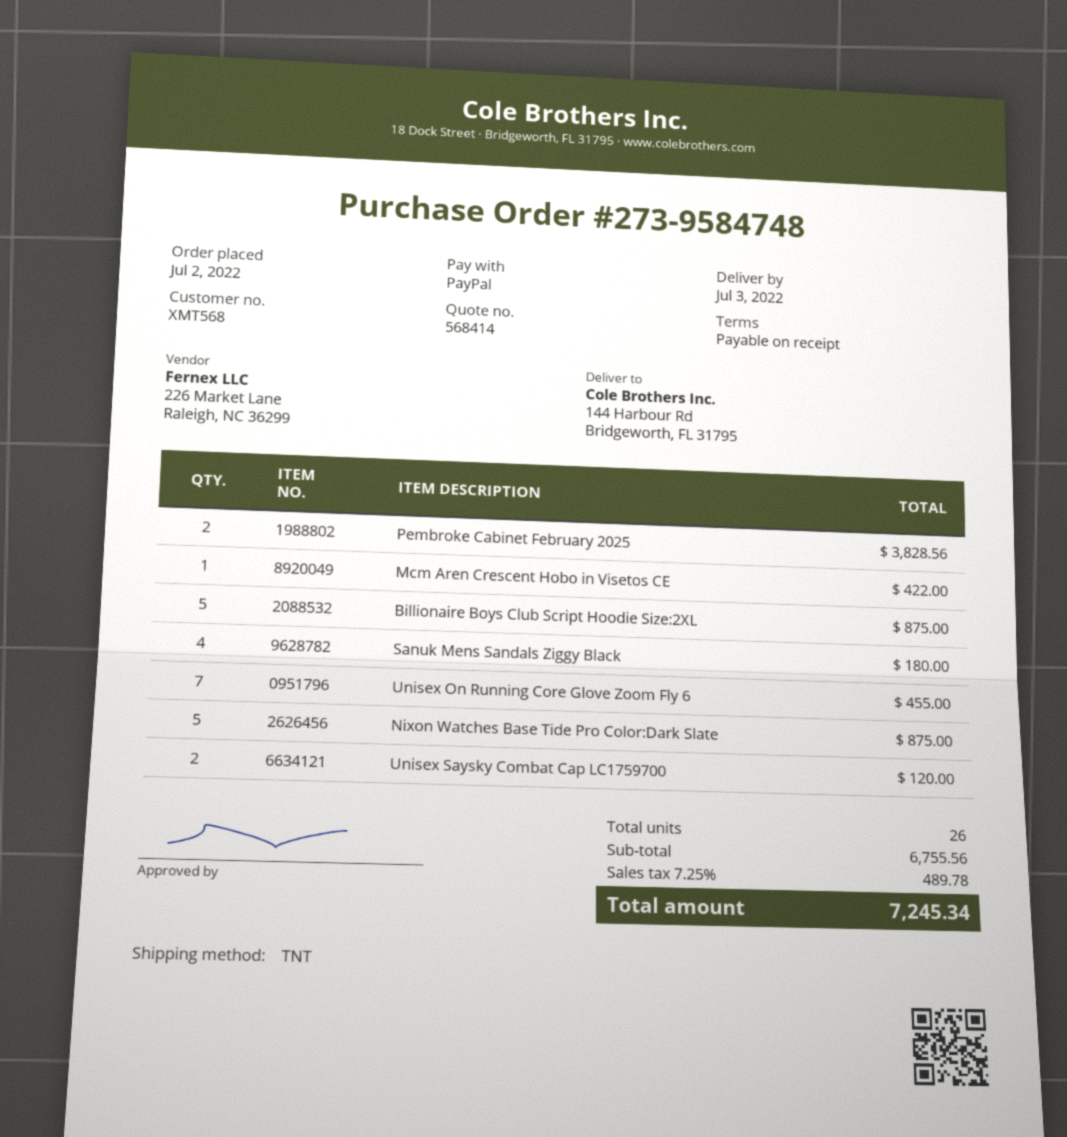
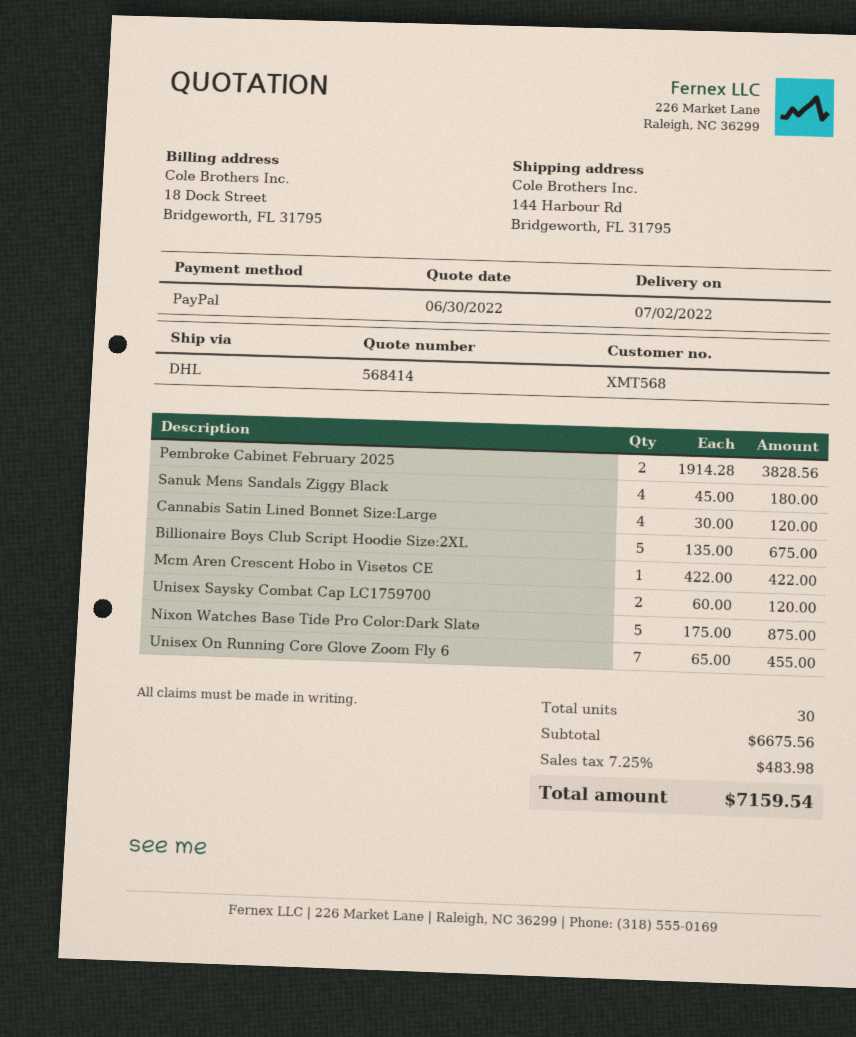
delivery date: 2022-07-03 -> 2022-07-02
shipping method: TNT -> DHL
Billionaire Boys Club Script Hoodie Size:2XL: 5 for 875.00 -> 5 for 675.00
Cannabis Satin Lined Bonnet Size:Large: none -> 4 for 120.00
total quantity: 26 -> 30
subtotal: 6755.56 -> 6675.56
tax: 7.25% = 489.78 -> 7.25% = 483.98
total: 7245.34 -> 7159.54

